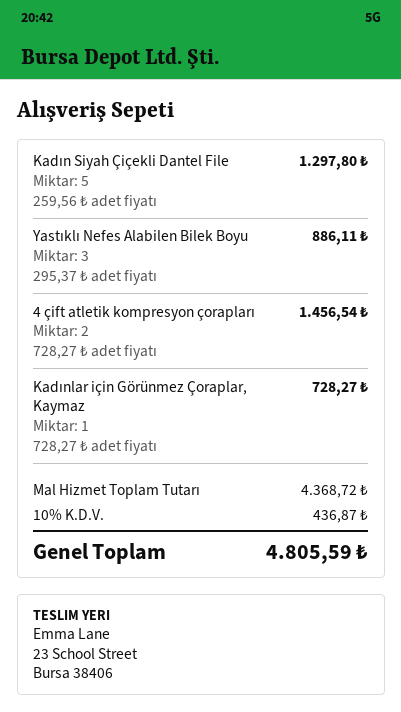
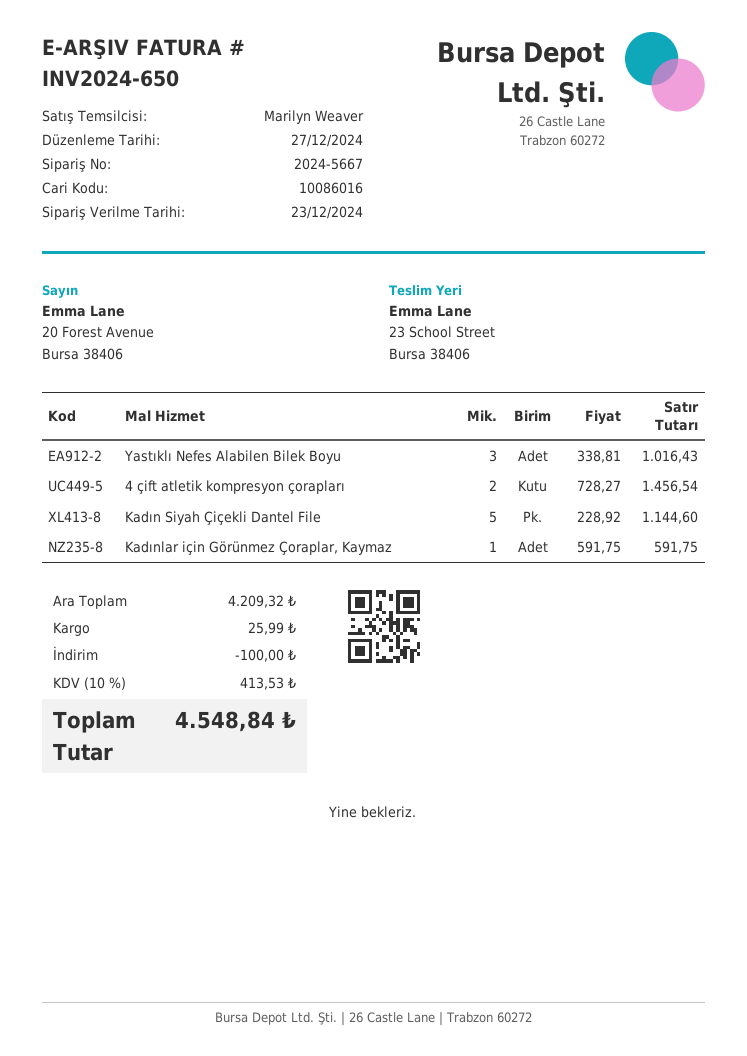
Kadın Siyah Çiçekli Dantel File: 5 x 259.56 = 1297.80 -> 5 x 228.92 = 1144.60
Yastıklı Nefes Alabilen Bilek Boyu: 3 x 295.37 = 886.11 -> 3 x 338.81 = 1016.43
Kadınlar için Görünmez Çoraplar, Kaymaz: 1 x 728.27 = 728.27 -> 1 x 591.75 = 591.75
subtotal: 4368.72 -> 4209.32
discount: none -> 100.00
shipping: none -> 25.99
tax: 10% = 436.87 -> 10% = 413.53
total: 4805.59 -> 4548.84

